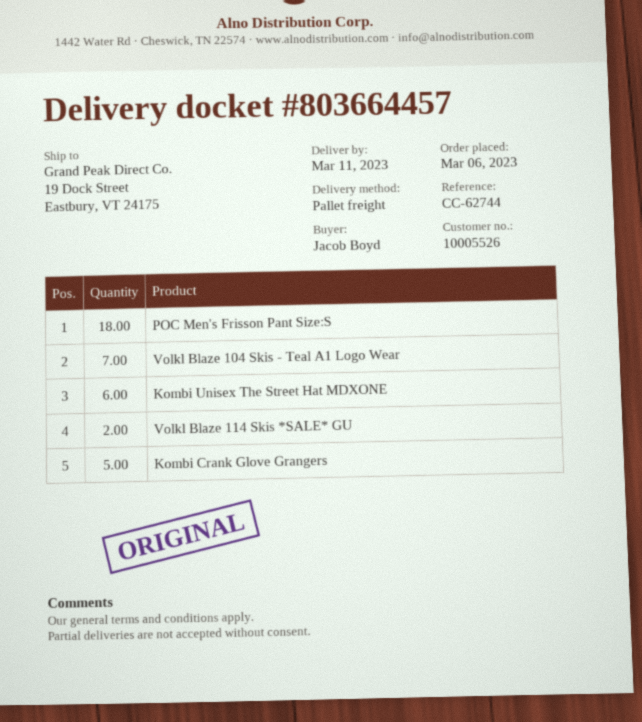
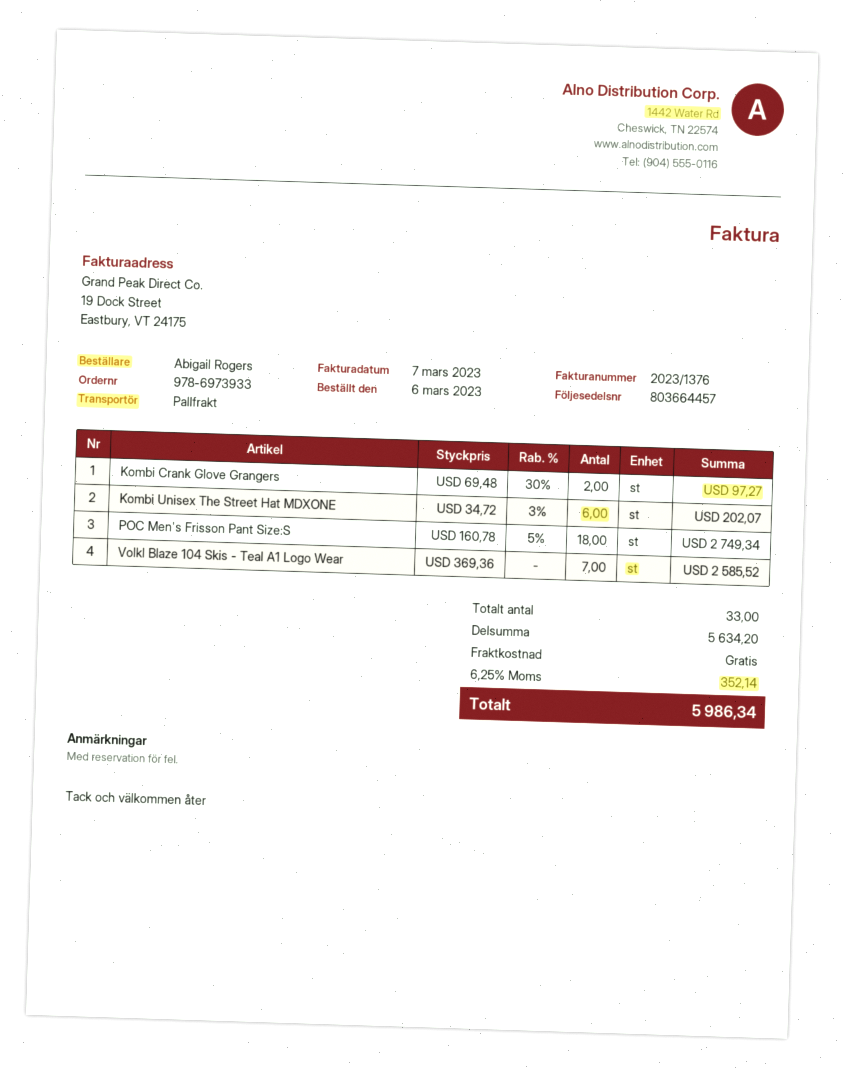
ordered by: Jacob Boyd -> Abigail Rogers
Volkl Blaze 114 Skis *SALE* GU: 2 -> none
Kombi Crank Glove Grangers: 5 -> 2

